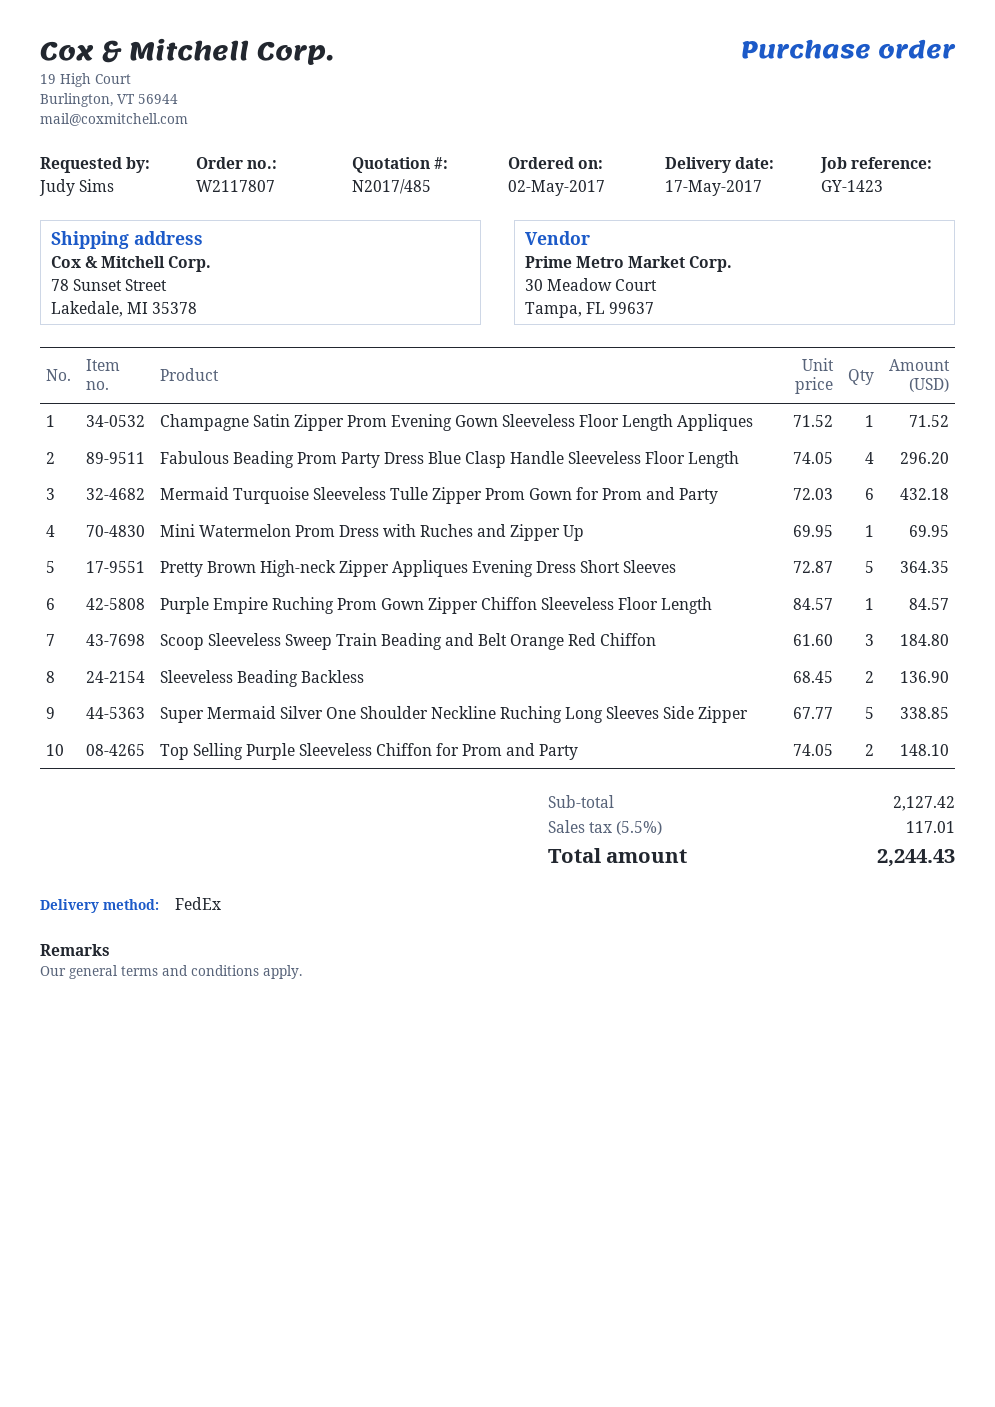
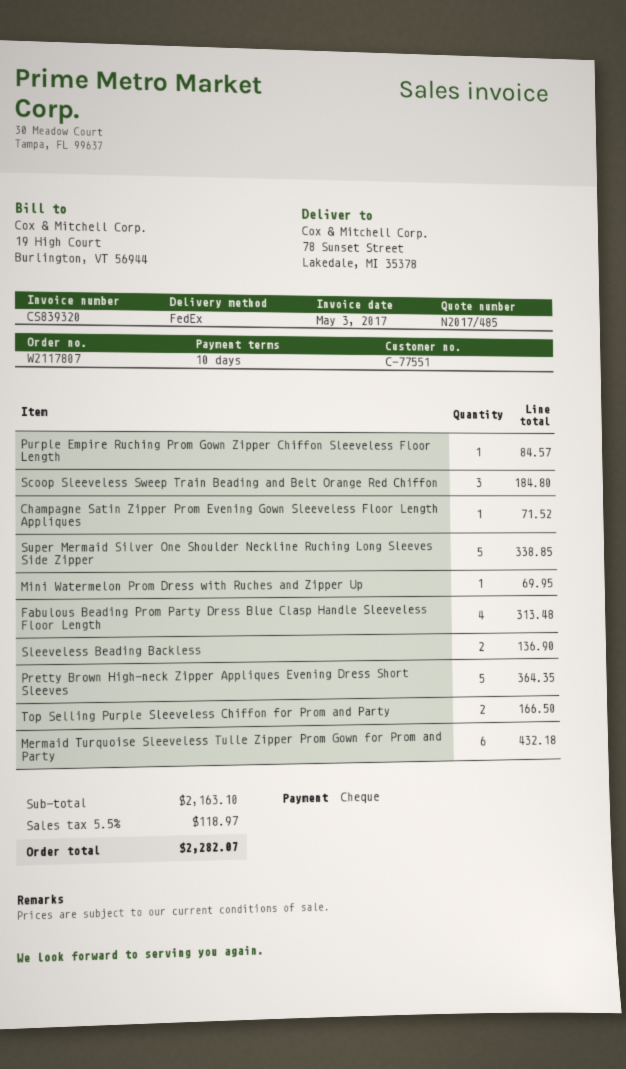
Fabulous Beading Prom Party Dress Blue Clasp Handle Sleeveless Floor Length: 4 for 296.20 -> 4 for 313.48
Top Selling Purple Sleeveless Chiffon for Prom and Party: 2 for 148.10 -> 2 for 166.50
subtotal: 2127.42 -> 2163.10
tax: 5.5% = 117.01 -> 5.5% = 118.97
total: 2244.43 -> 2282.07

